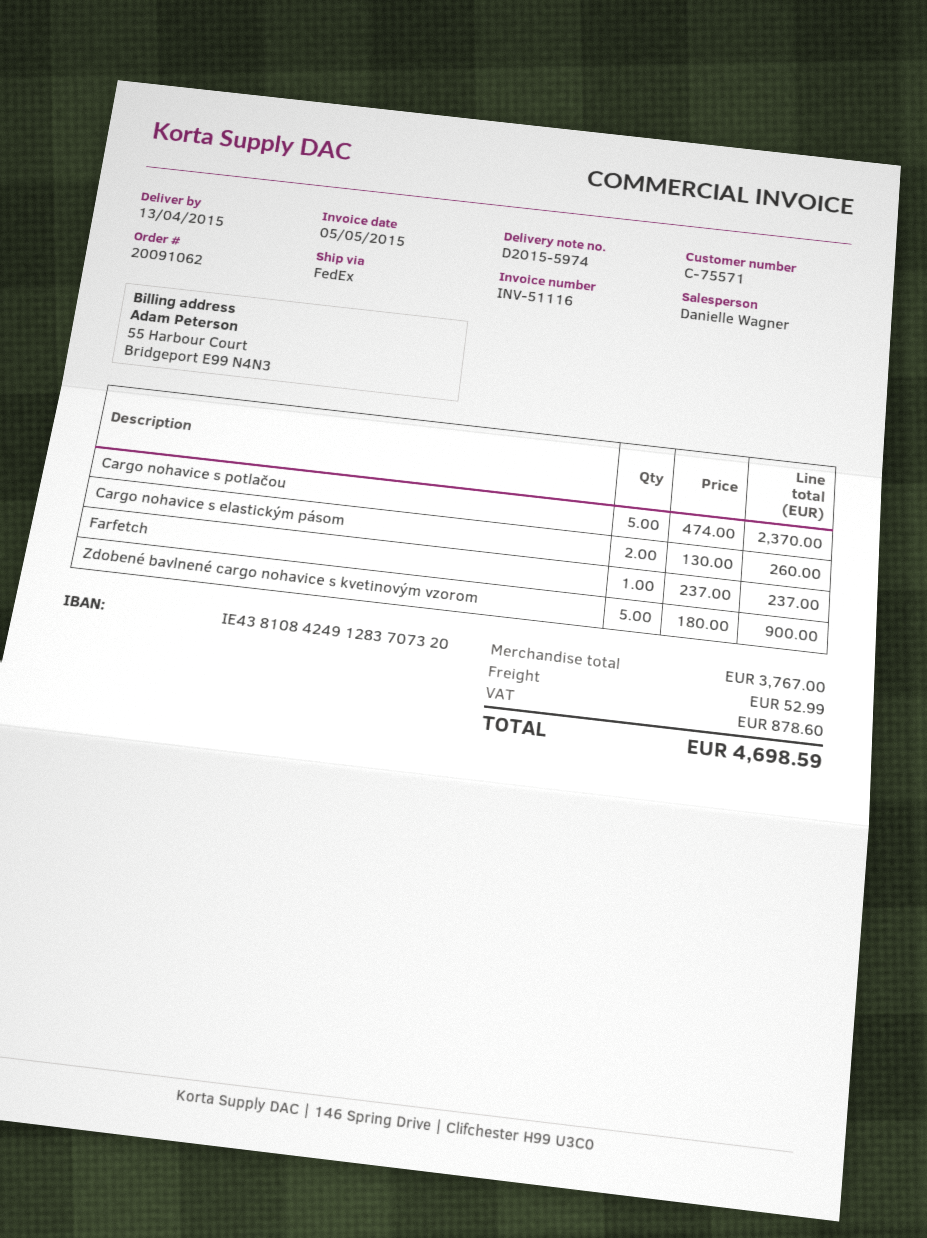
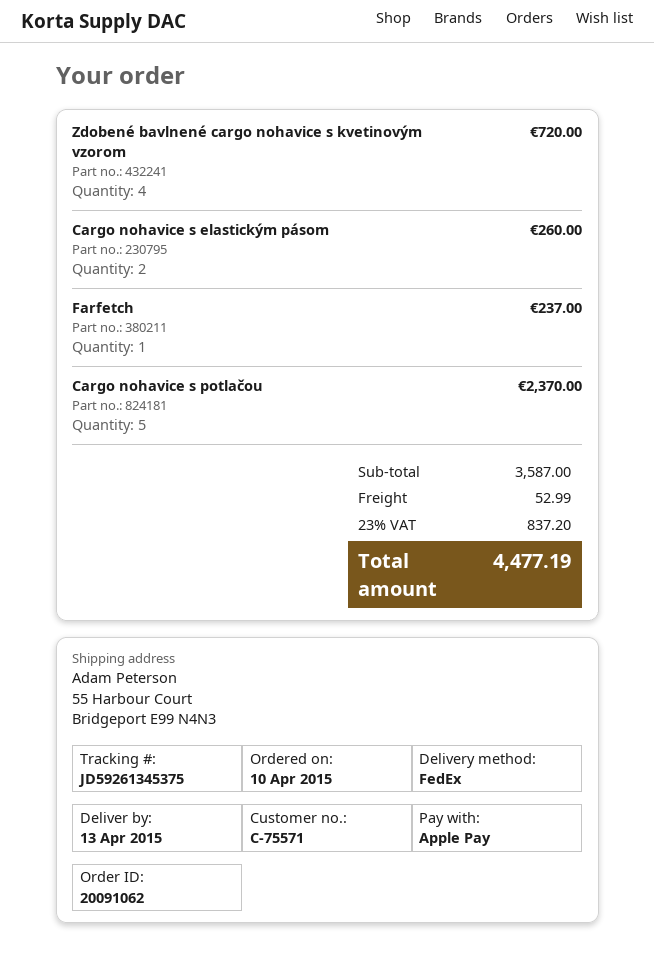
Zdobené bavlnené cargo nohavice s kvetinovým vzorom: 5 for 900.00 -> 4 for 720.00
subtotal: 3767.00 -> 3587.00
tax: 878.60 -> 837.20
total: 4698.59 -> 4477.19

